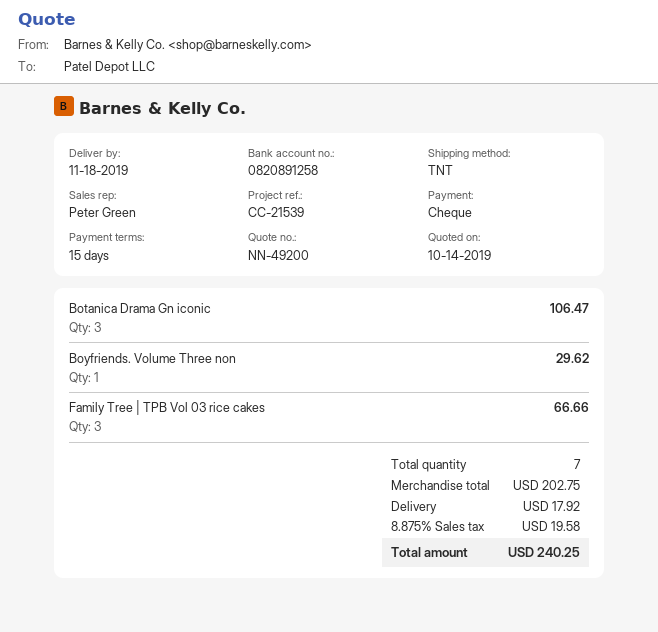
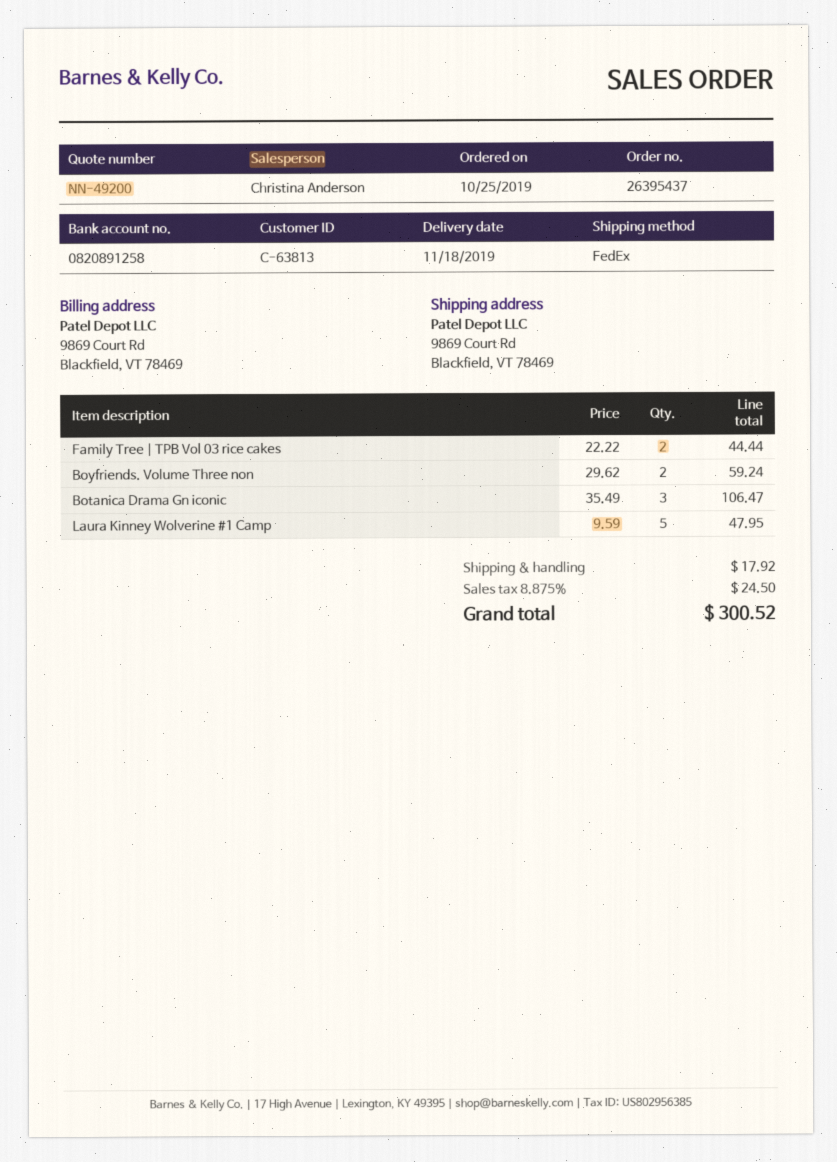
sales rep: Peter Green -> Christina Anderson
shipping method: TNT -> FedEx
Boyfriends. Volume Three non: 1 for 29.62 -> 2 for 59.24
Family Tree | TPB Vol 03 rice cakes: 3 for 66.66 -> 2 for 44.44
Laura Kinney Wolverine #1 Camp: none -> 5 for 47.95
tax: 8.875% = 19.58 -> 8.875% = 24.50
total: 240.25 -> 300.52

